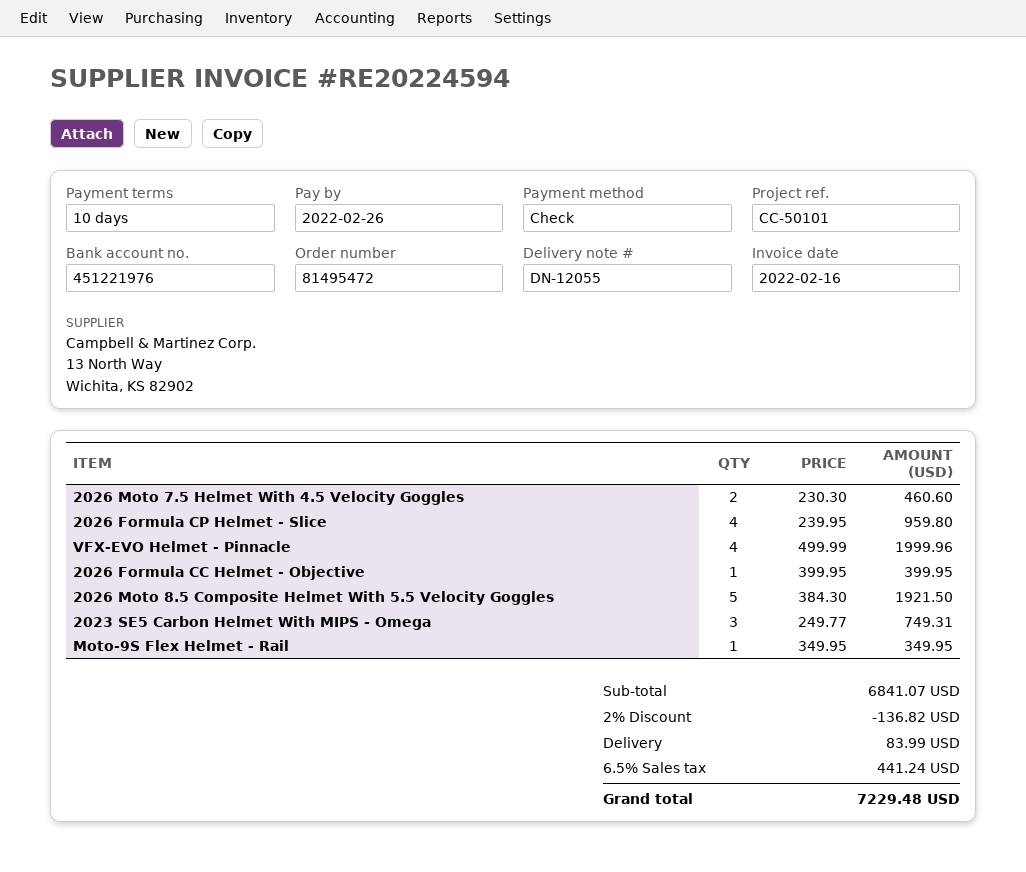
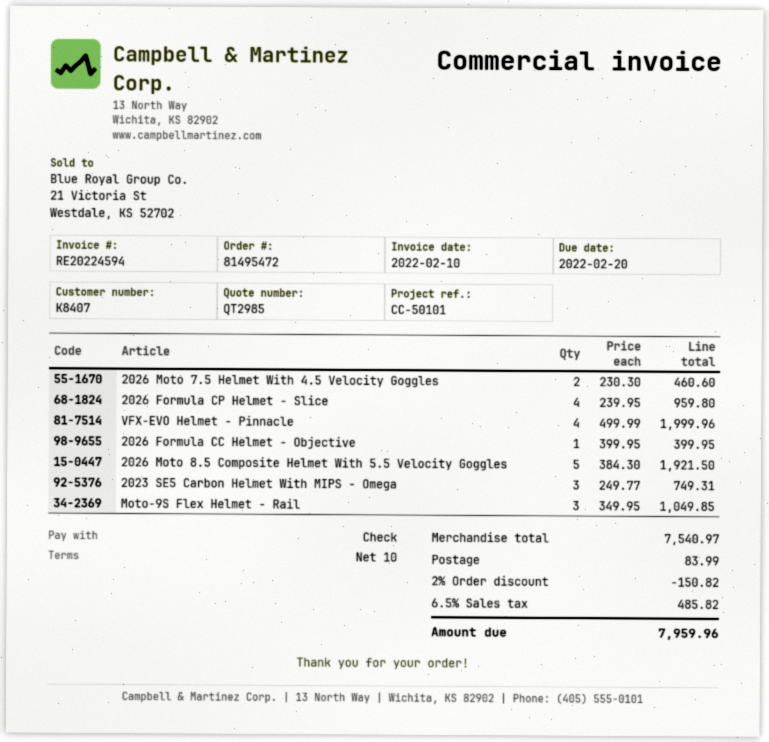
invoice date: 2022-02-16 -> 2022-02-10
due date: 2022-02-26 -> 2022-02-20
Moto-9S Flex Helmet - Rail: 1 x 349.95 = 349.95 -> 3 x 349.95 = 1049.85
subtotal: 6841.07 -> 7540.97
discount: 2% = 136.82 -> 2% = 150.82
tax: 6.5% = 441.24 -> 6.5% = 485.82
total: 7229.48 -> 7959.96

